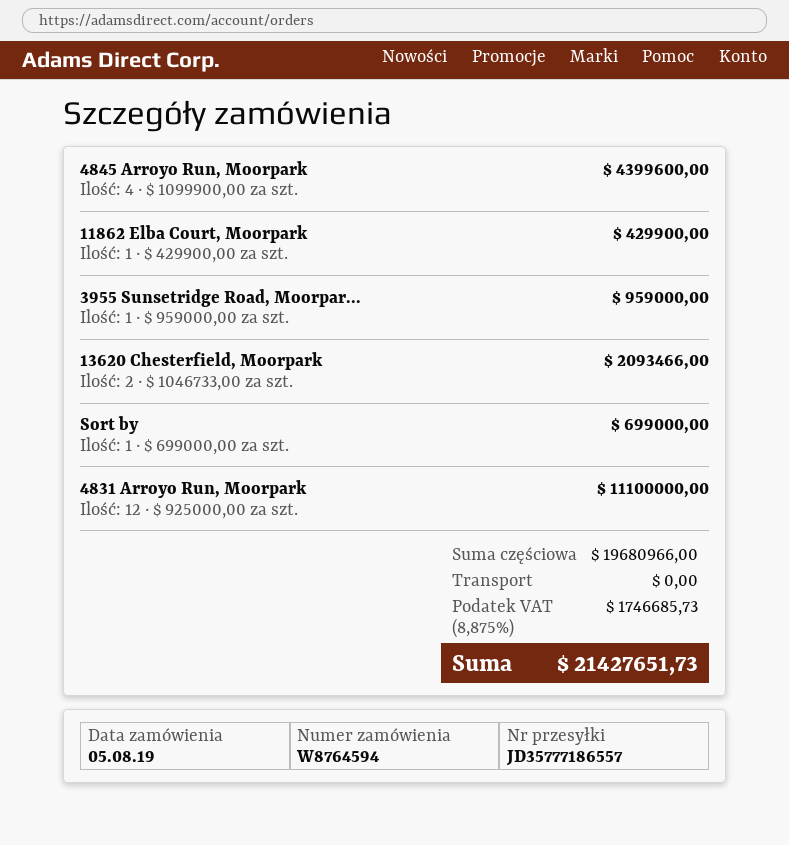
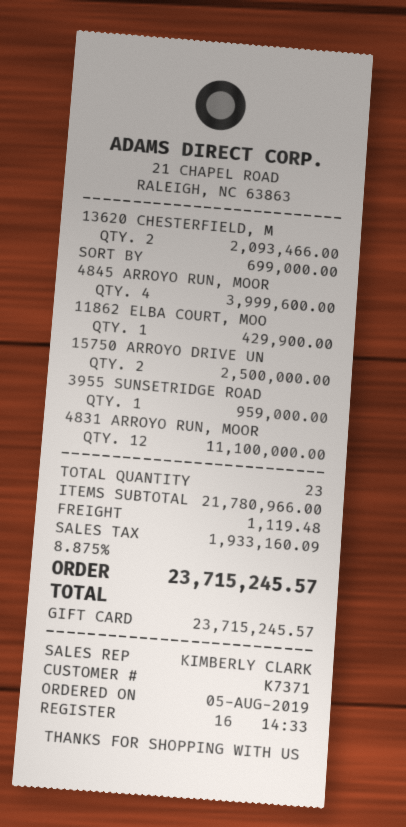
4845 Arroyo Run, Moorpark: 4 for 4399600.00 -> 4 for 3999600.00
15750 ARROYO DRIVE UN: none -> 2 for 2500000.00
subtotal: 19680966.00 -> 21780966.00
shipping: 0.00 -> 1119.48
tax: 8.875% = 1746685.73 -> 8.875% = 1933160.09
total: 21427651.73 -> 23715245.57

